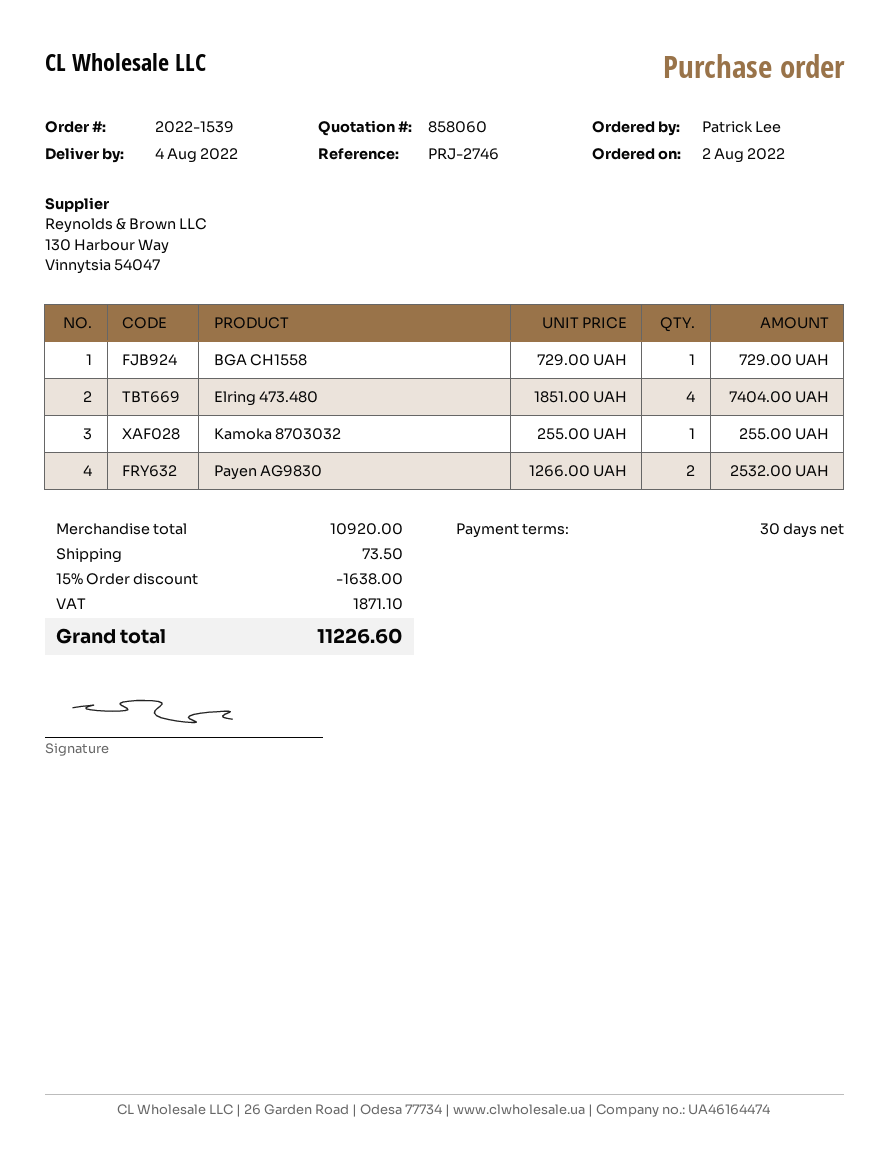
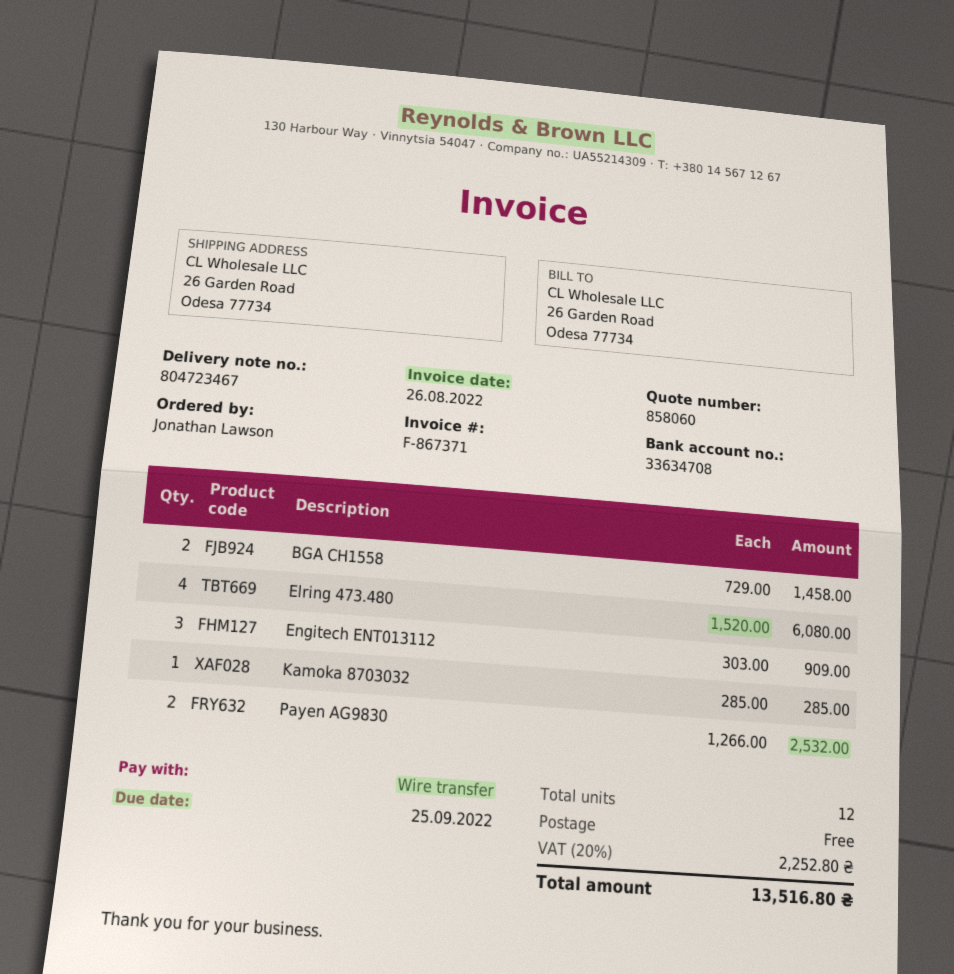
ordered by: Patrick Lee -> Jonathan Lawson
BGA CH1558: 1 x 729.00 = 729.00 -> 2 x 729.00 = 1458.00
Elring 473.480: 4 x 1851.00 = 7404.00 -> 4 x 1520.00 = 6080.00
Kamoka 8703032: 1 x 255.00 = 255.00 -> 1 x 285.00 = 285.00
Engitech ENT013112: none -> 3 x 303.00 = 909.00
discount: 15% = 1638.00 -> none
shipping: 73.50 -> 0.00
tax: 1871.10 -> 2252.80
total: 11226.60 -> 13516.80

